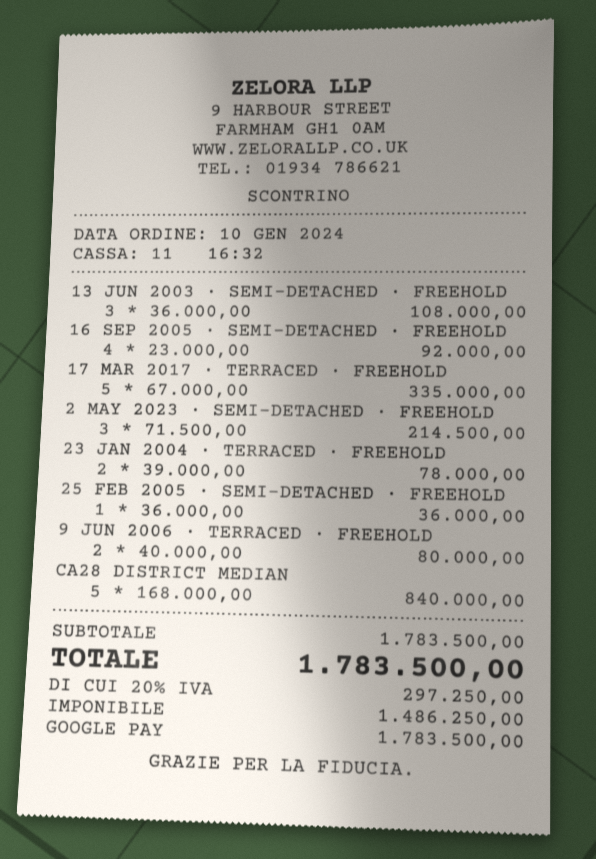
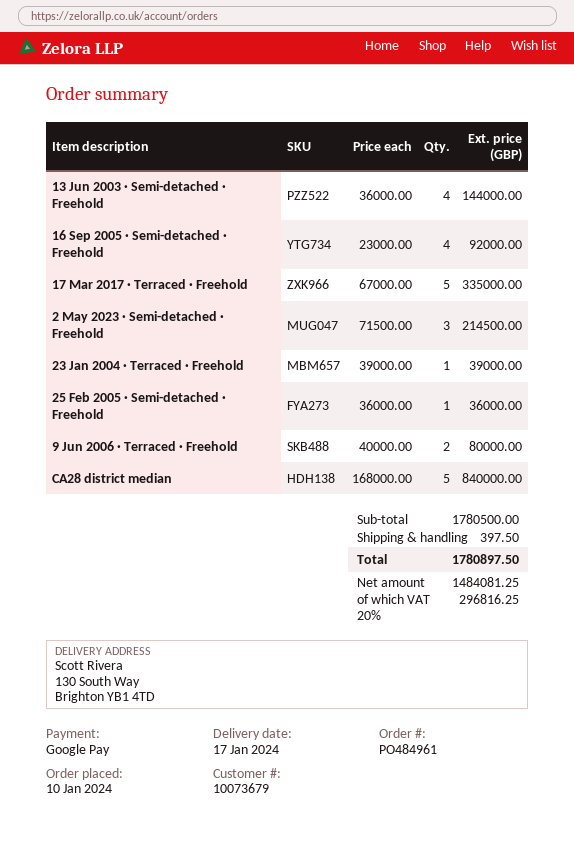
13 JUN 2003 · SEMI-DETACHED · FREEHOLD: 3 x 36000.00 = 108000.00 -> 4 x 36000.00 = 144000.00
23 JAN 2004 · TERRACED · FREEHOLD: 2 x 39000.00 = 78000.00 -> 1 x 39000.00 = 39000.00
subtotal: 1783500.00 -> 1780500.00
shipping: none -> 397.50
net: 1486250.00 -> 1484081.25
tax: 20% = 297250.00 -> 20% = 296816.25
total: 1783500.00 -> 1780897.50

